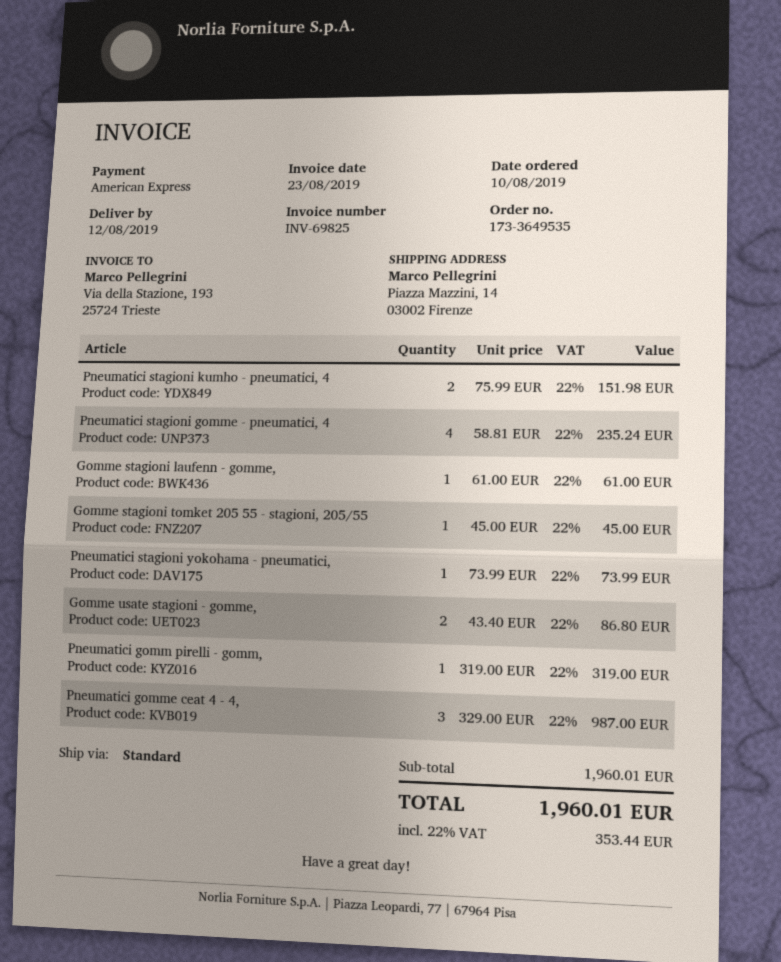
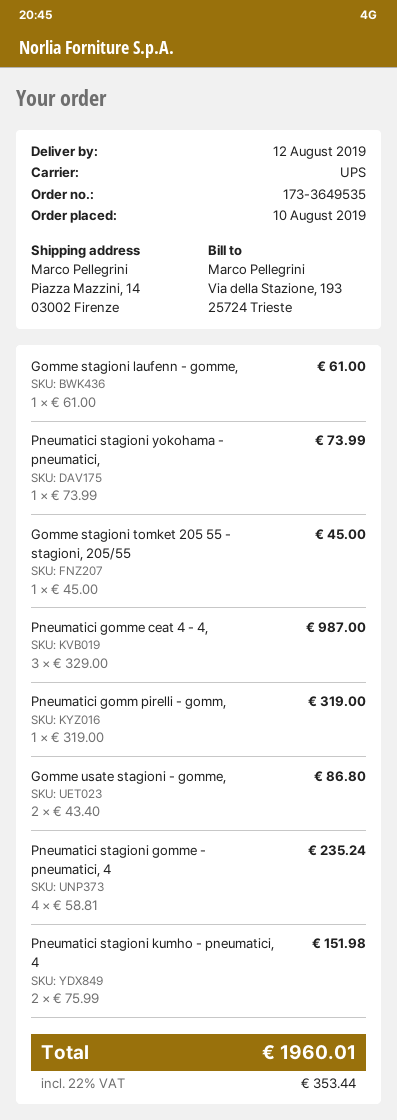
shipping method: standard -> UPS

